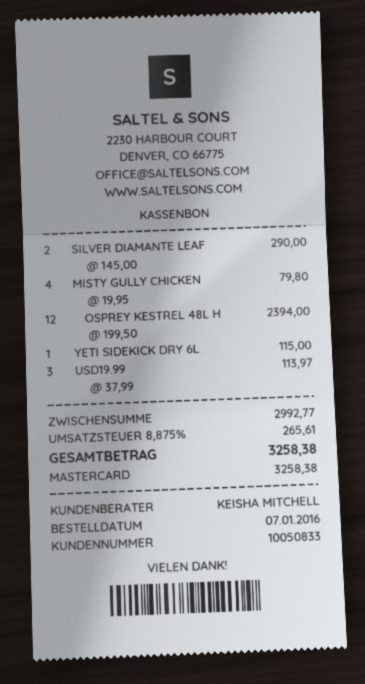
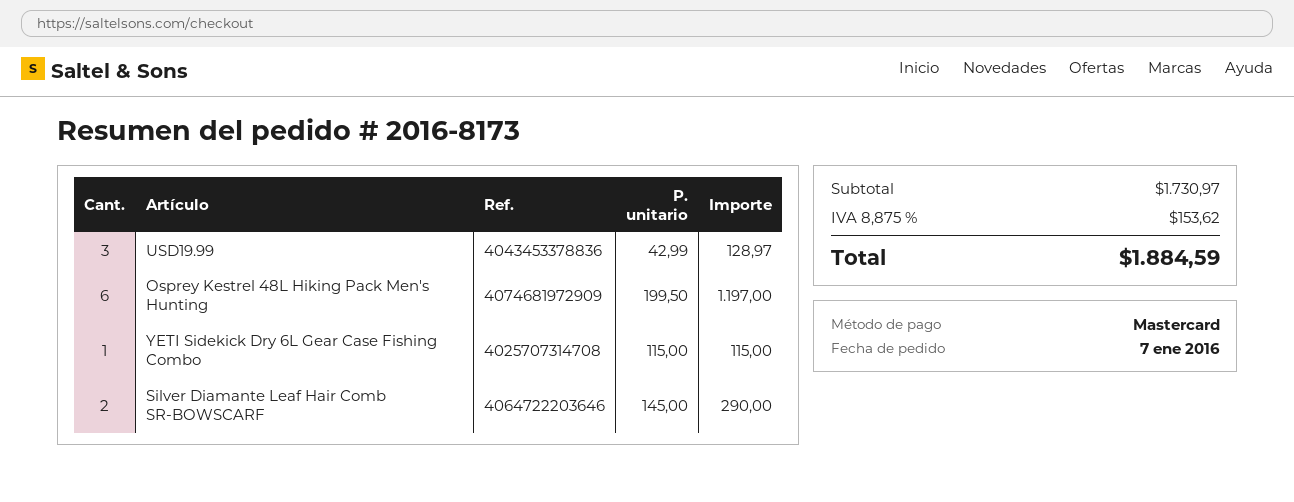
MISTY GULLY CHICKEN: 4 x 19.95 = 79.80 -> none
OSPREY KESTREL 48L H: 12 x 199.50 = 2394.00 -> 6 x 199.50 = 1197.00
USD19.99: 3 x 37.99 = 113.97 -> 3 x 42.99 = 128.97
subtotal: 2992.77 -> 1730.97
tax: 8.875% = 265.61 -> 8.875% = 153.62
total: 3258.38 -> 1884.59

